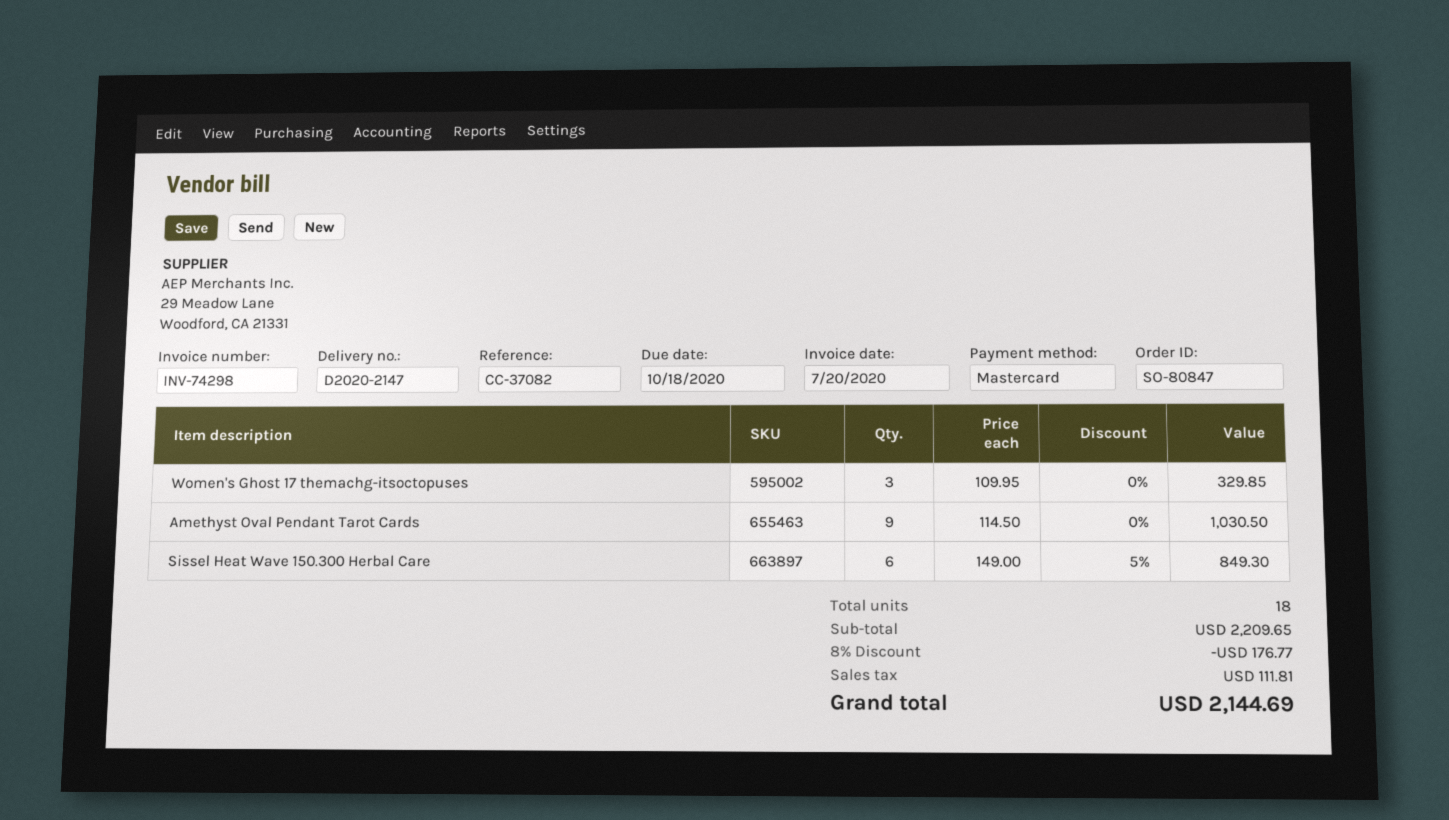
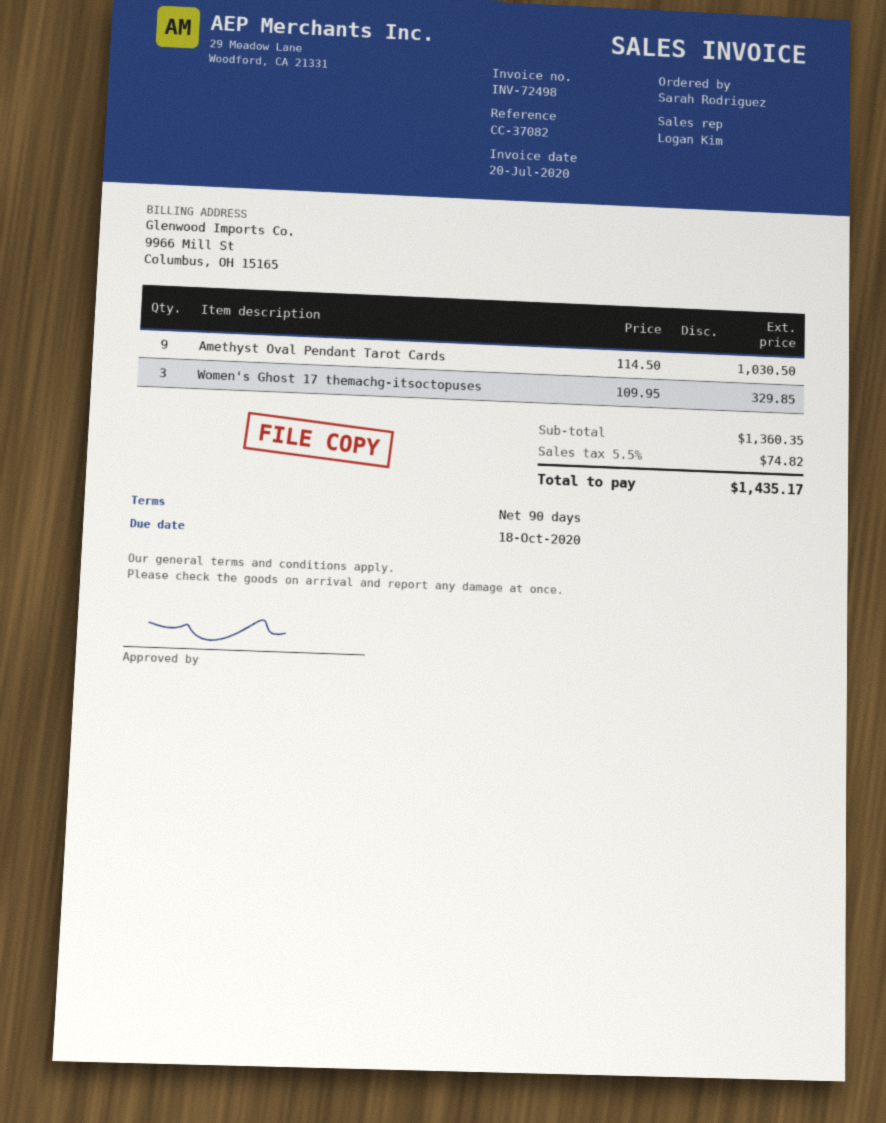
invoice number: INV-74298 -> INV-72498
Sissel Heat Wave 150.300 Herbal Care: 6 x 149.00 - 5% = 849.30 -> none
subtotal: 2209.65 -> 1360.35
discount: 8% = 176.77 -> none
tax: 111.81 -> 74.82
total: 2144.69 -> 1435.17

